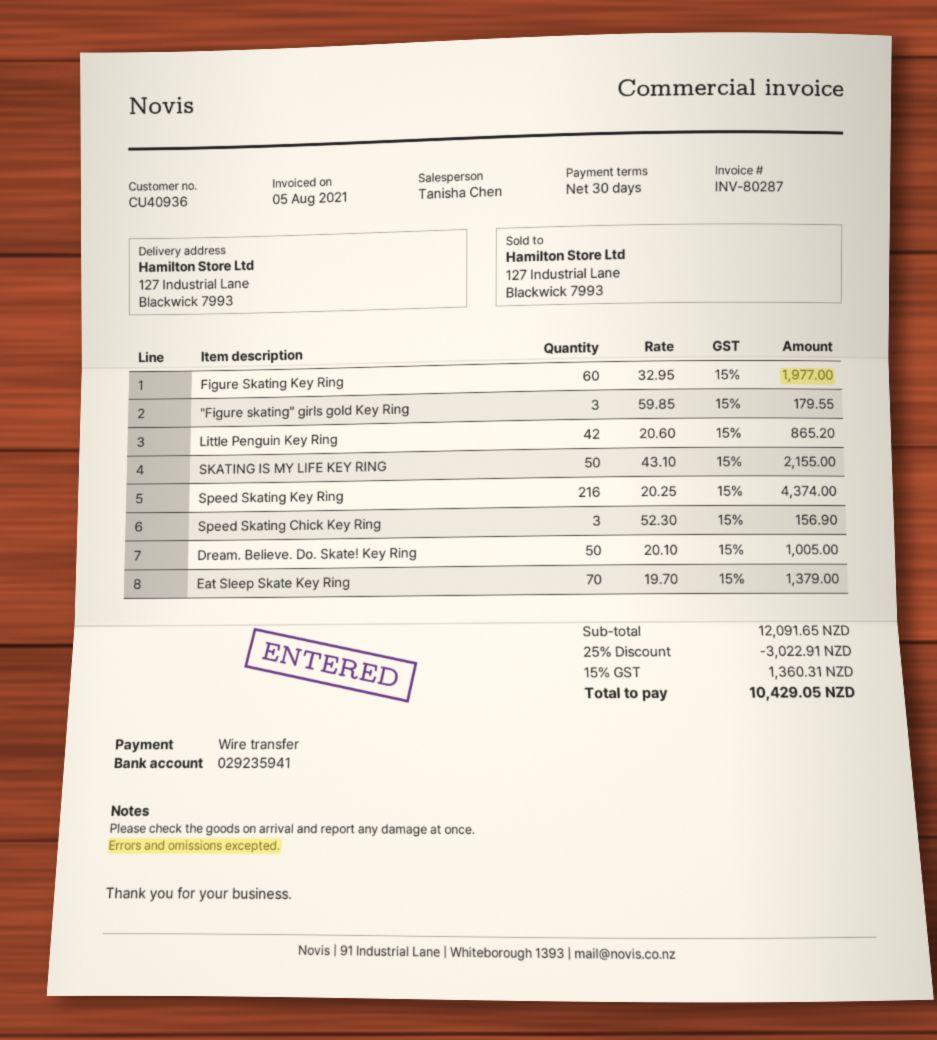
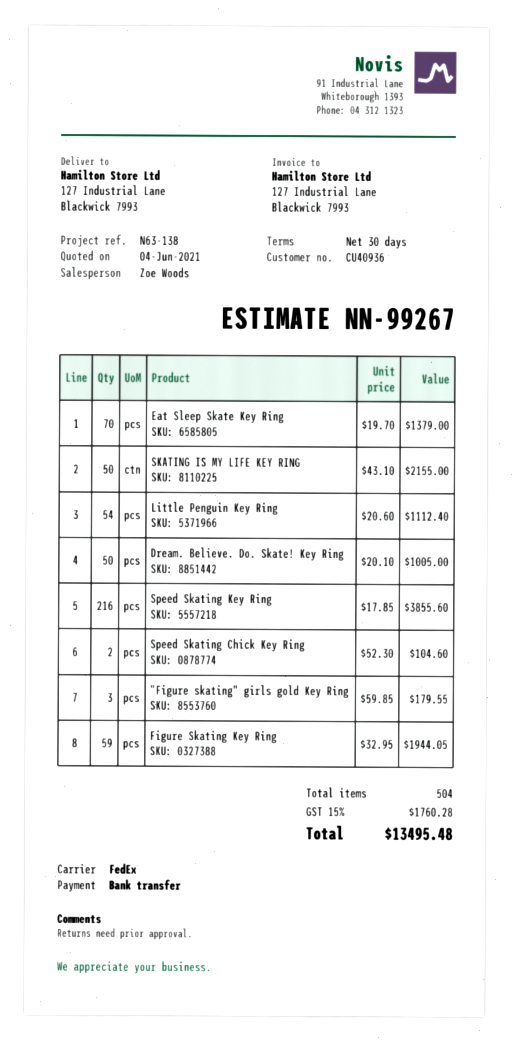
sales rep: Tanisha Chen -> Zoe Woods
Figure Skating Key Ring: 60 x 32.95 = 1977.00 -> 59 x 32.95 = 1944.05
Little Penguin Key Ring: 42 x 20.60 = 865.20 -> 54 x 20.60 = 1112.40
Speed Skating Key Ring: 216 x 20.25 = 4374.00 -> 216 x 17.85 = 3855.60
Speed Skating Chick Key Ring: 3 x 52.30 = 156.90 -> 2 x 52.30 = 104.60
discount: 25% = 3022.91 -> none
tax: 15% = 1360.31 -> 15% = 1760.28
total: 10429.05 -> 13495.48

